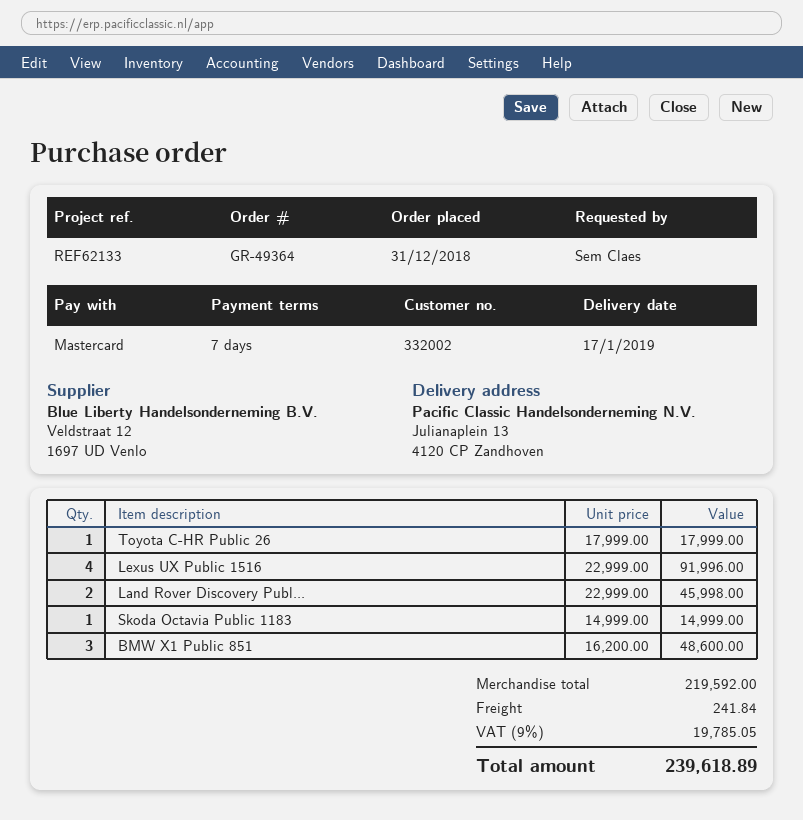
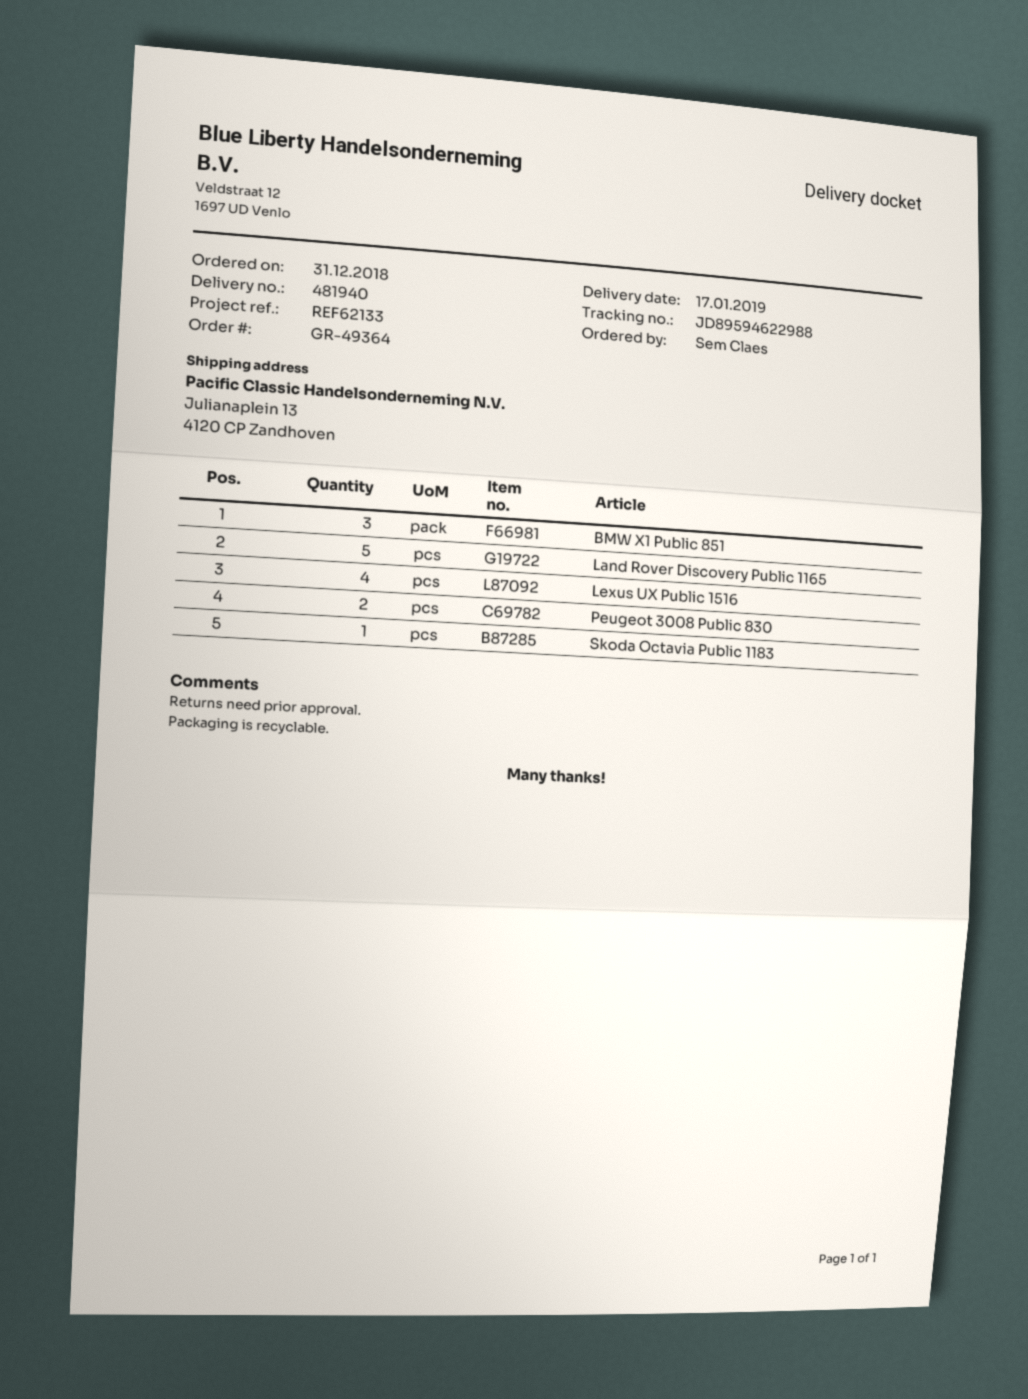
Toyota C-HR Public 26: 1 -> none
Land Rover Discovery Publ...: 2 -> 5
Peugeot 3008 Public 830: none -> 2

